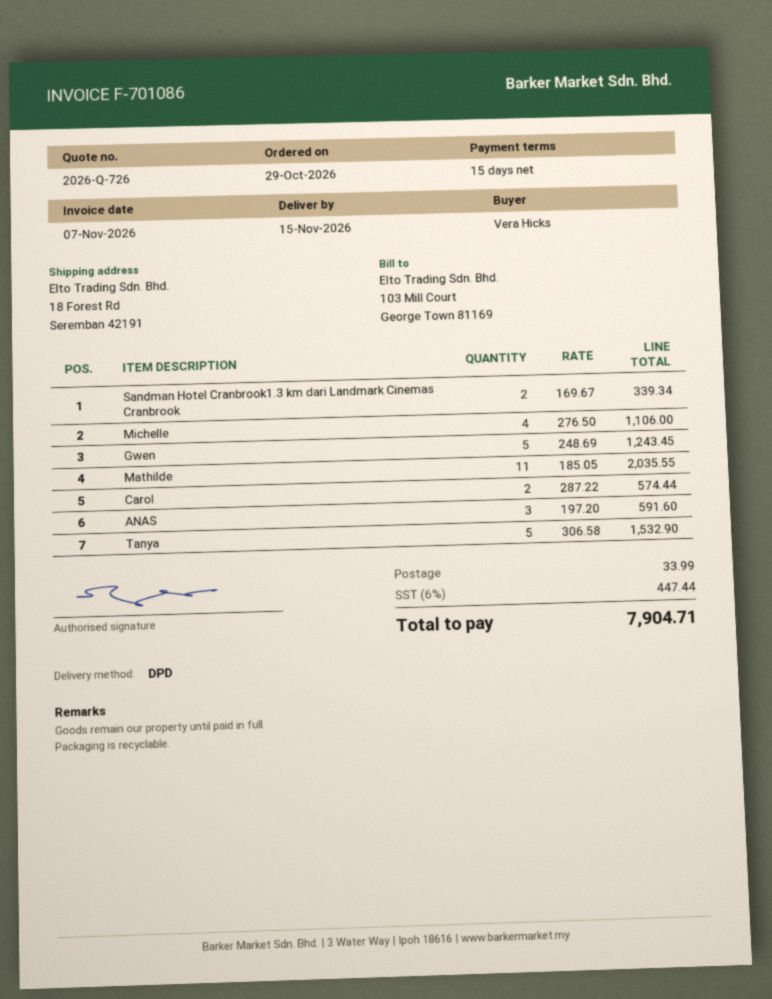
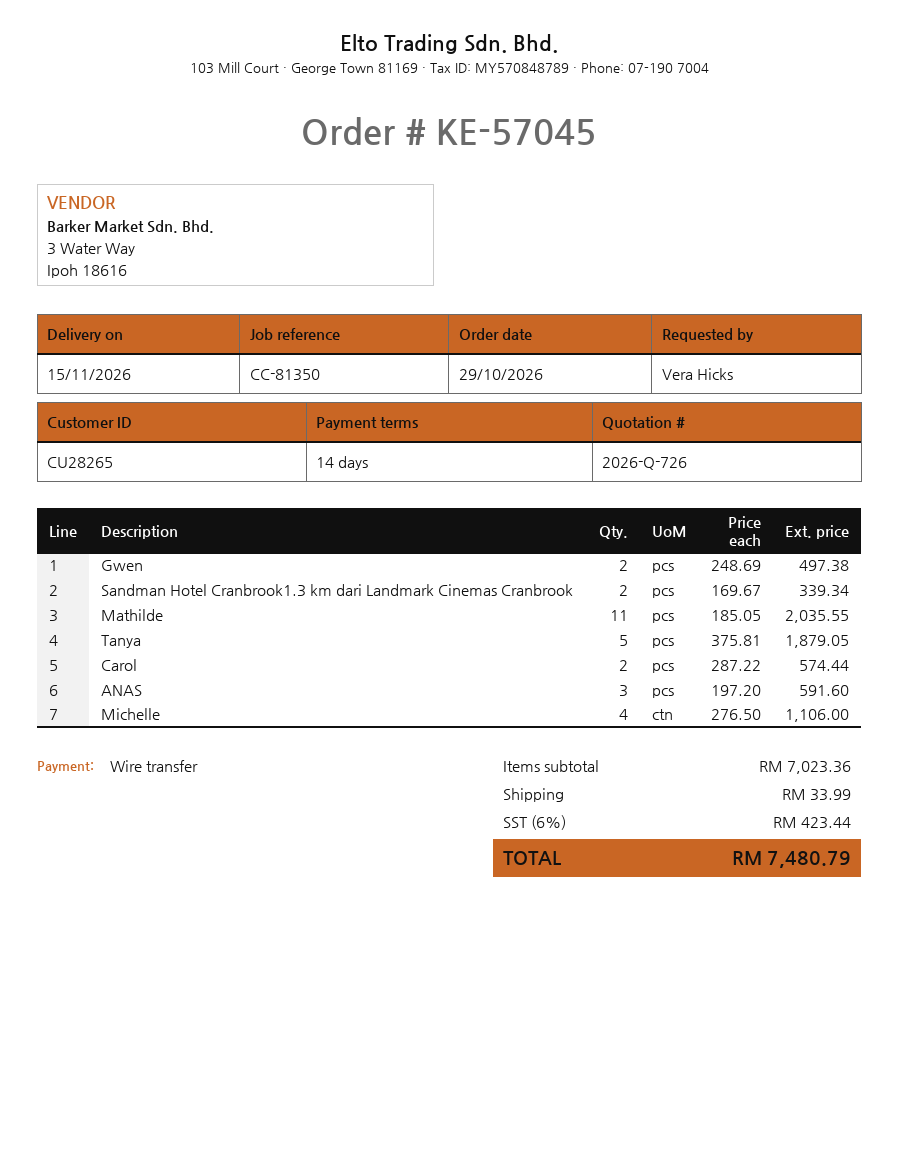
payment terms: 15 days -> 14 days
Gwen: 5 x 248.69 = 1243.45 -> 2 x 248.69 = 497.38
Tanya: 5 x 306.58 = 1532.90 -> 5 x 375.81 = 1879.05
tax: 6% = 447.44 -> 6% = 423.44
total: 7904.71 -> 7480.79

